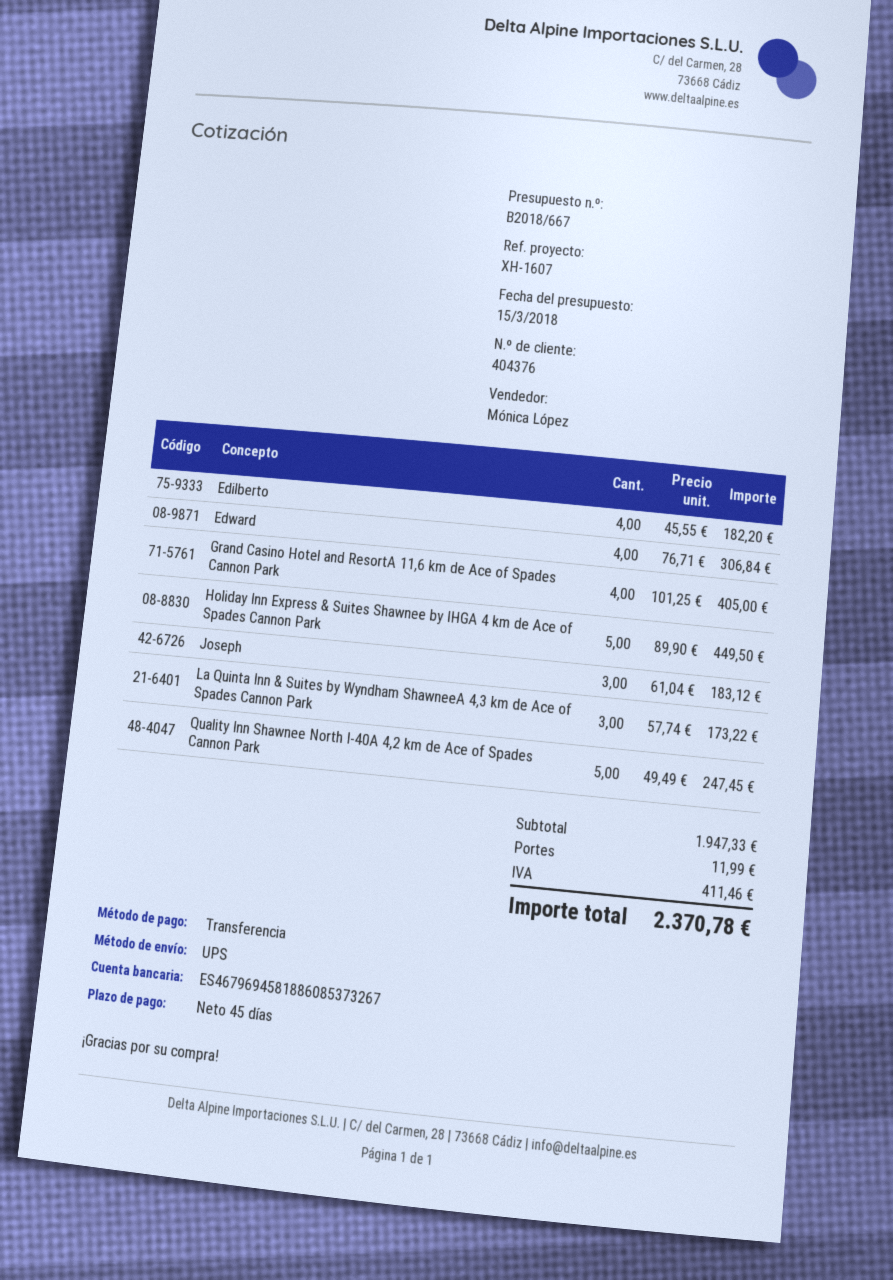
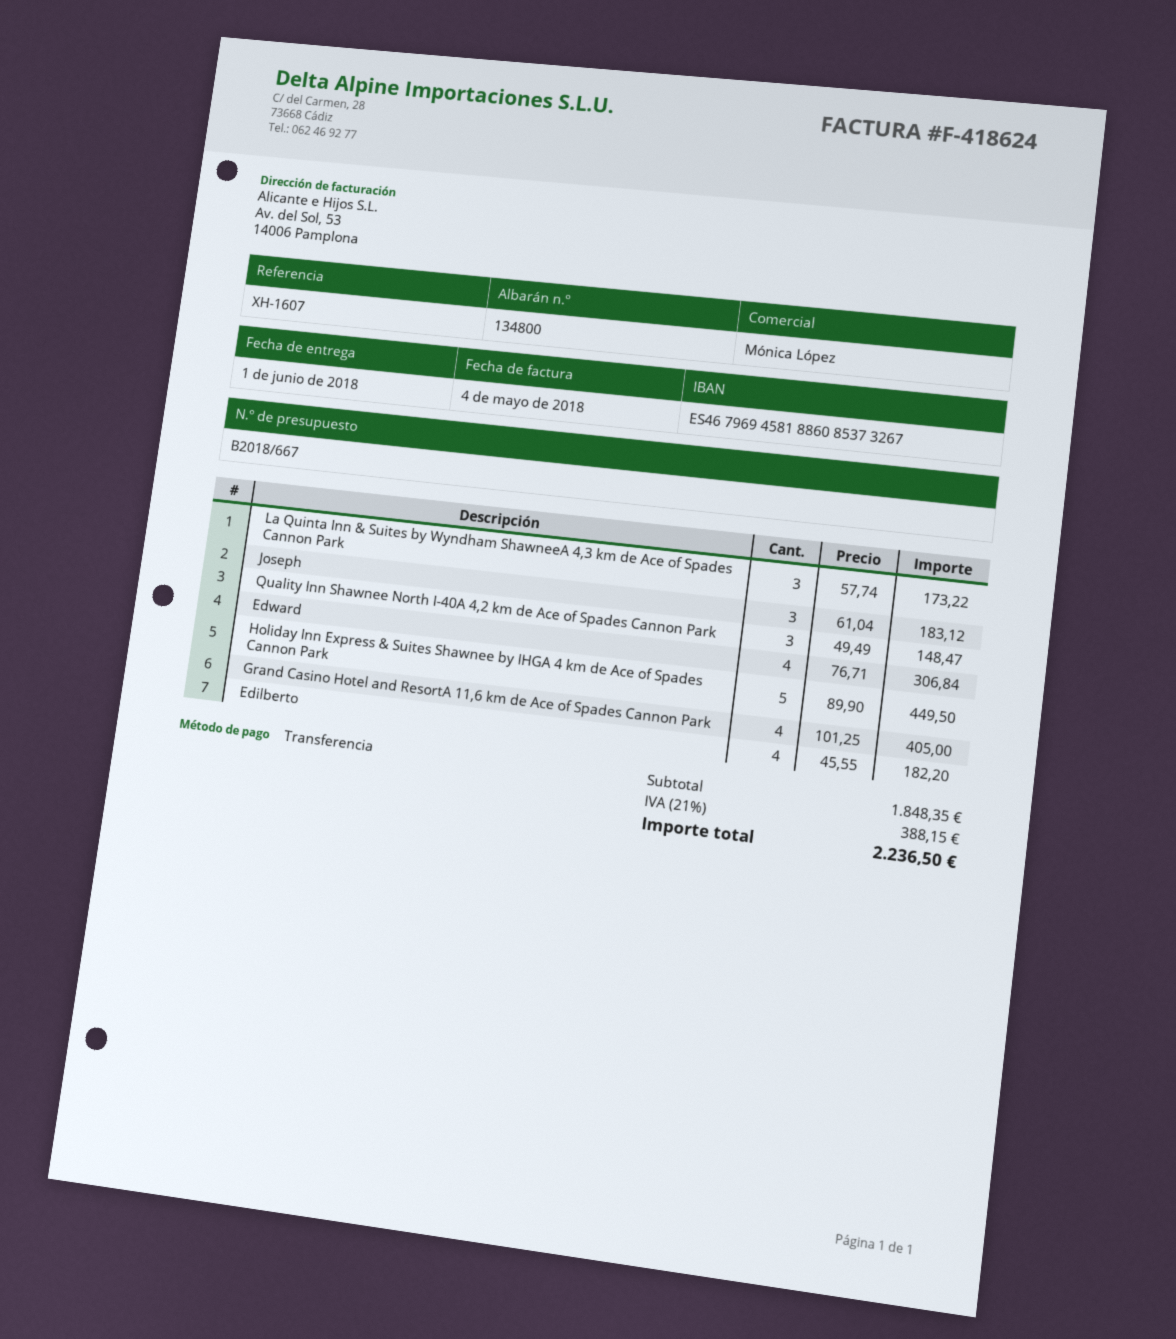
Quality Inn Shawnee North I-40A 4,2 km de Ace of Spades Cannon Park: 5 x 49.49 = 247.45 -> 3 x 49.49 = 148.47
subtotal: 1947.33 -> 1848.35
shipping: 11.99 -> none
tax: 411.46 -> 388.15
total: 2370.78 -> 2236.50

